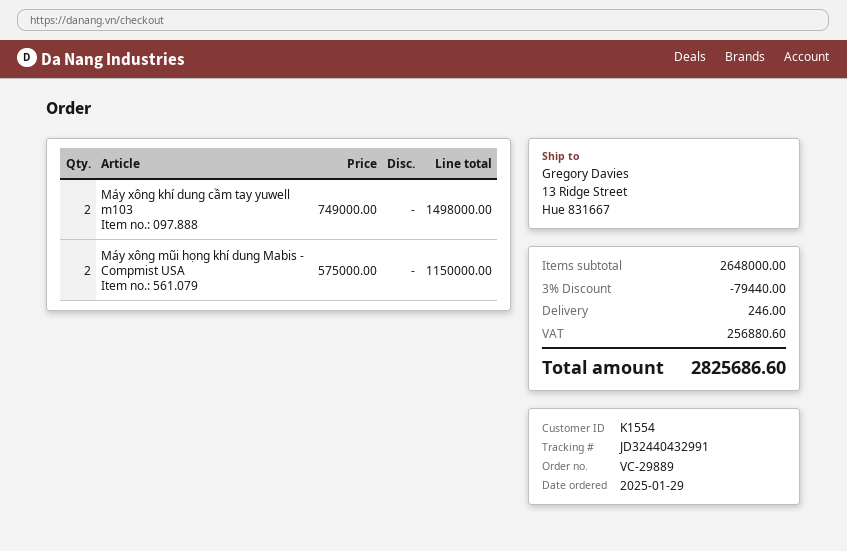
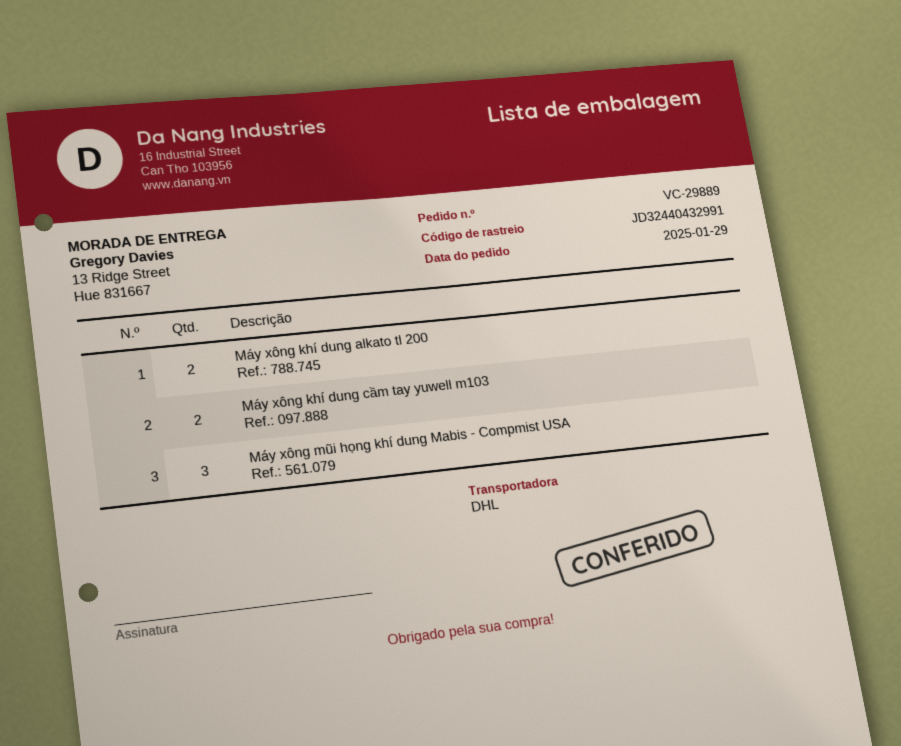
Máy xông mũi họng khí dung Mabis - Compmist USA: 2 -> 3
Máy xông khí dung alkato tl 200: none -> 2

